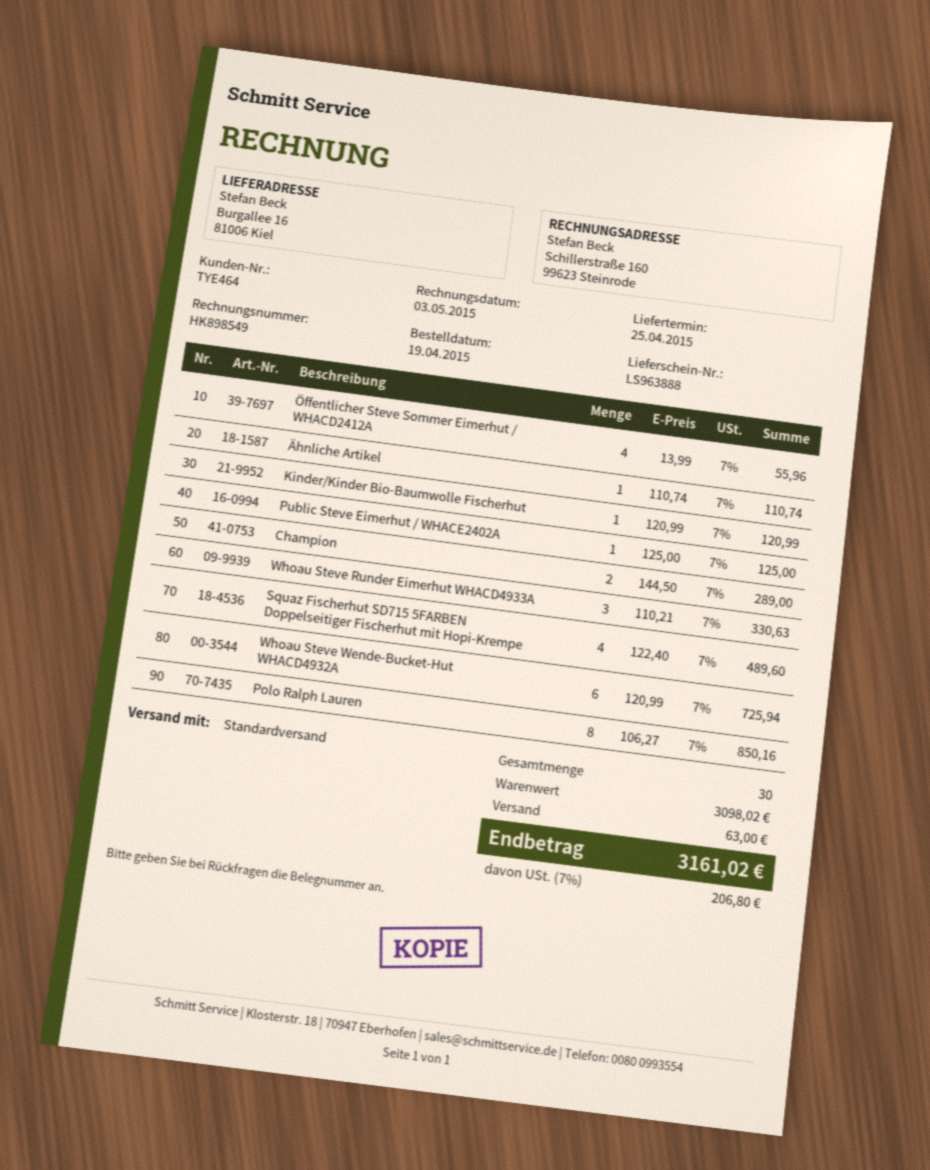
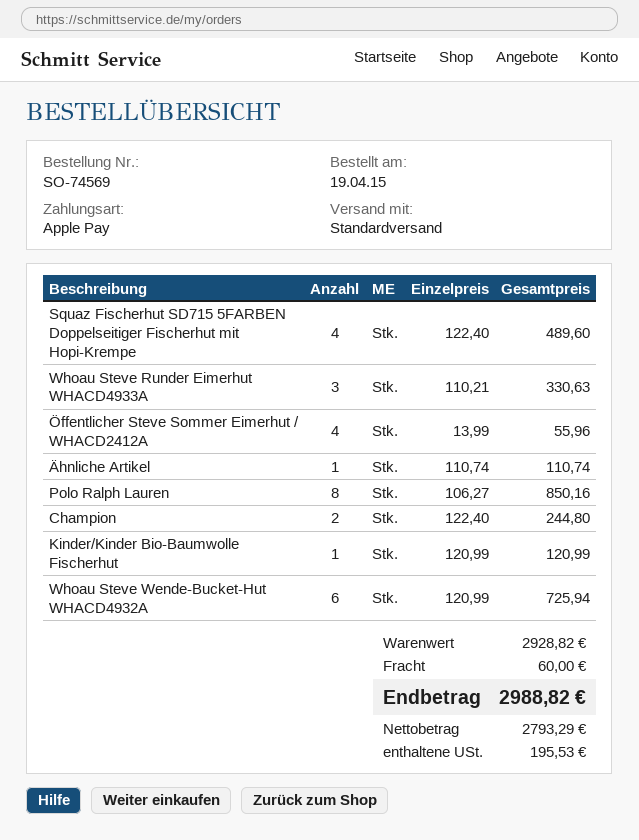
Public Steve Eimerhut / WHACE2402A: 1 x 125.00 = 125.00 -> none
Champion: 2 x 144.50 = 289.00 -> 2 x 122.40 = 244.80
subtotal: 3098.02 -> 2928.82
shipping: 63.00 -> 60.00
tax: 206.80 -> 195.53
total: 3161.02 -> 2988.82

